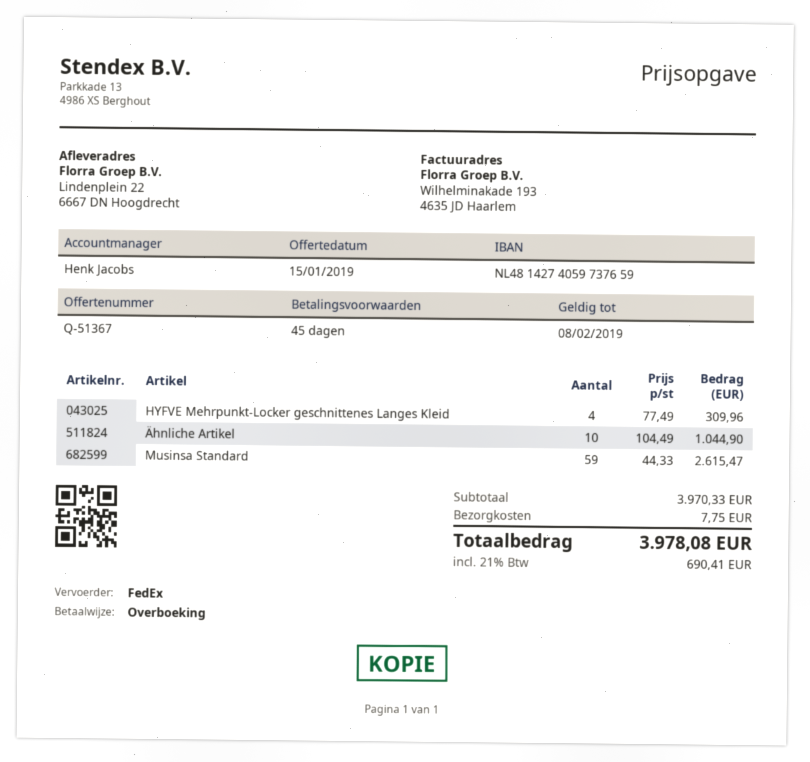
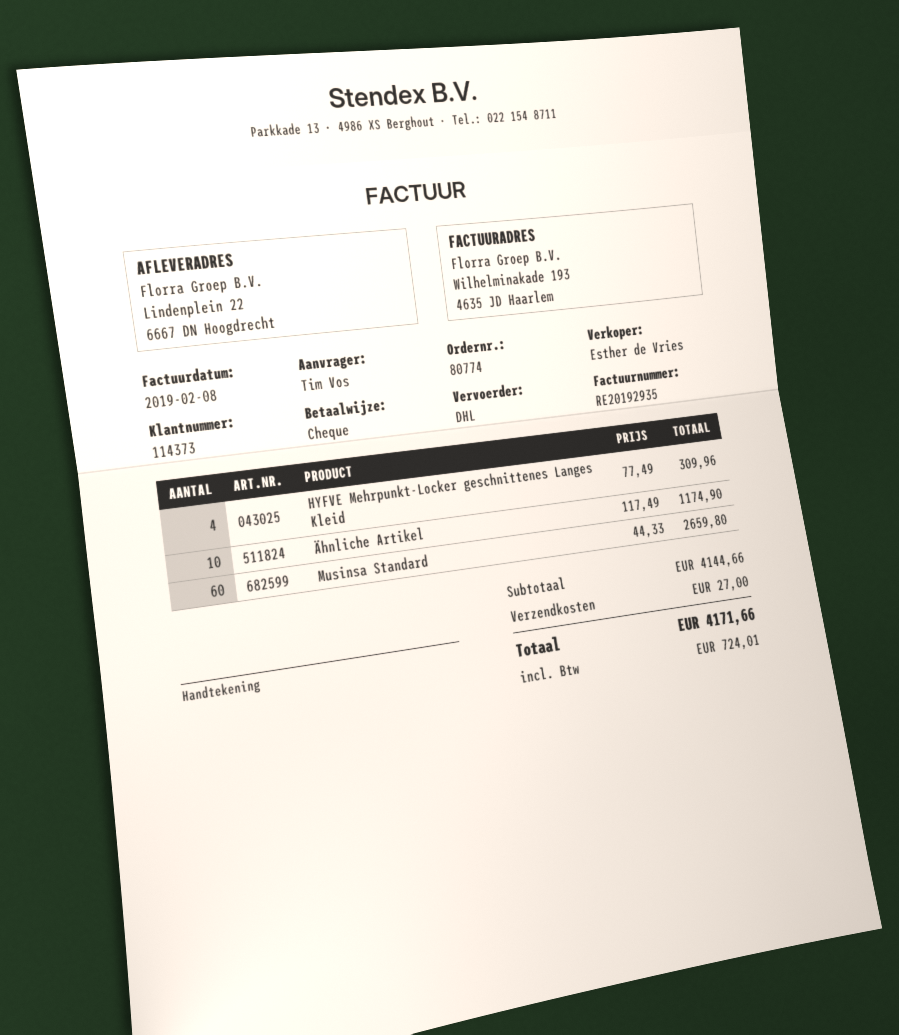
sales rep: Henk Jacobs -> Esther de Vries
payment method: bank transfer -> cheque
shipping method: FedEx -> DHL
Ähnliche Artikel: 10 x 104.49 = 1044.90 -> 10 x 117.49 = 1174.90
Musinsa Standard: 59 x 44.33 = 2615.47 -> 60 x 44.33 = 2659.80
subtotal: 3970.33 -> 4144.66
shipping: 7.75 -> 27.00
tax: 690.41 -> 724.01
total: 3978.08 -> 4171.66

